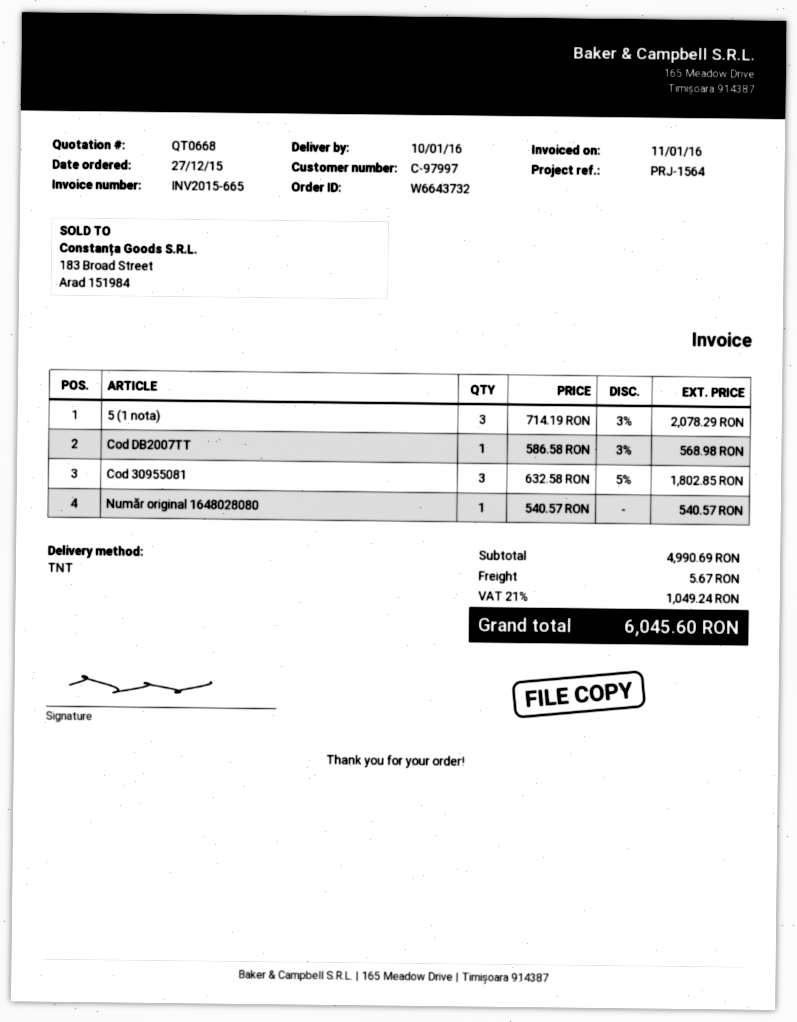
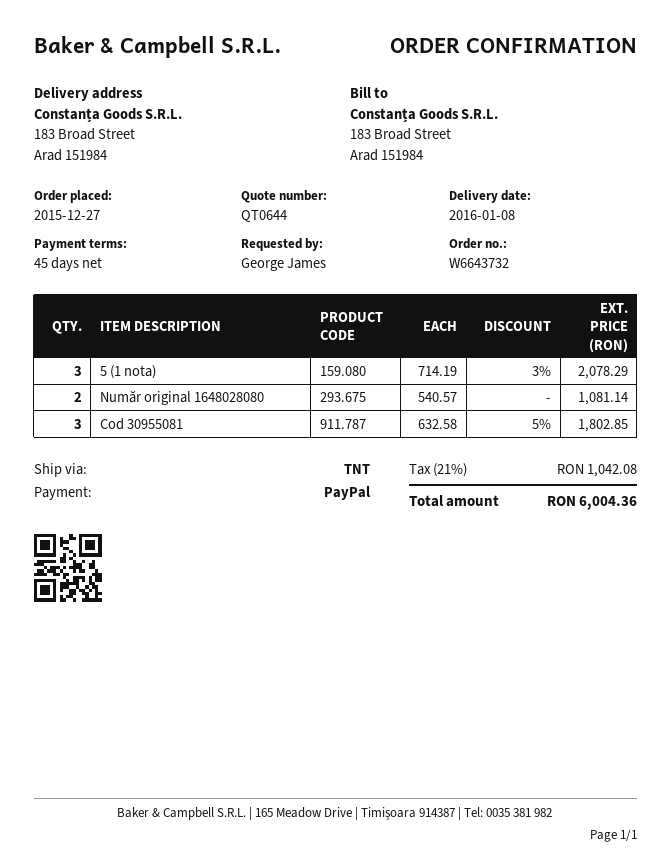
quote number: QT0668 -> QT0644
delivery date: 2016-01-10 -> 2016-01-08
Cod DB2007TT: 1 x 586.58 - 3% = 568.98 -> none
Număr original 1648028080: 1 x 540.57 = 540.57 -> 2 x 540.57 = 1081.14
shipping: 5.67 -> none
tax: 21% = 1049.24 -> 21% = 1042.08
total: 6045.60 -> 6004.36

